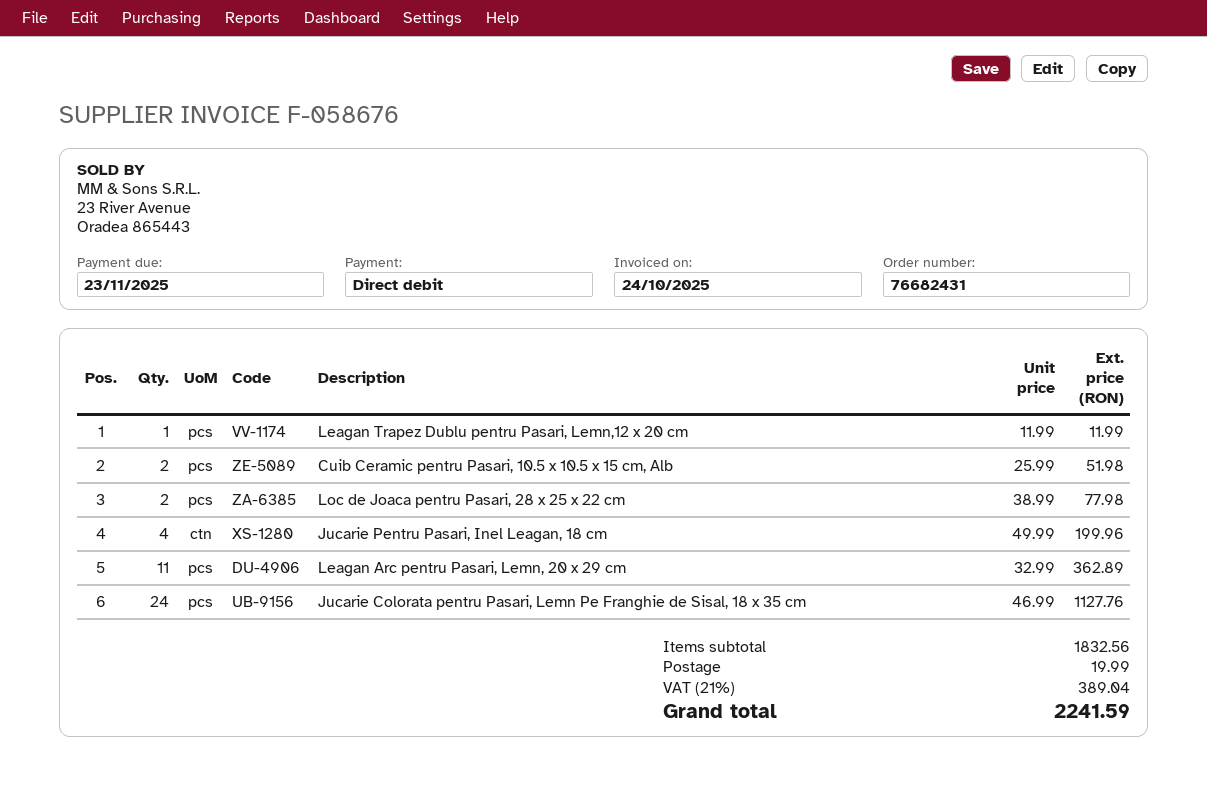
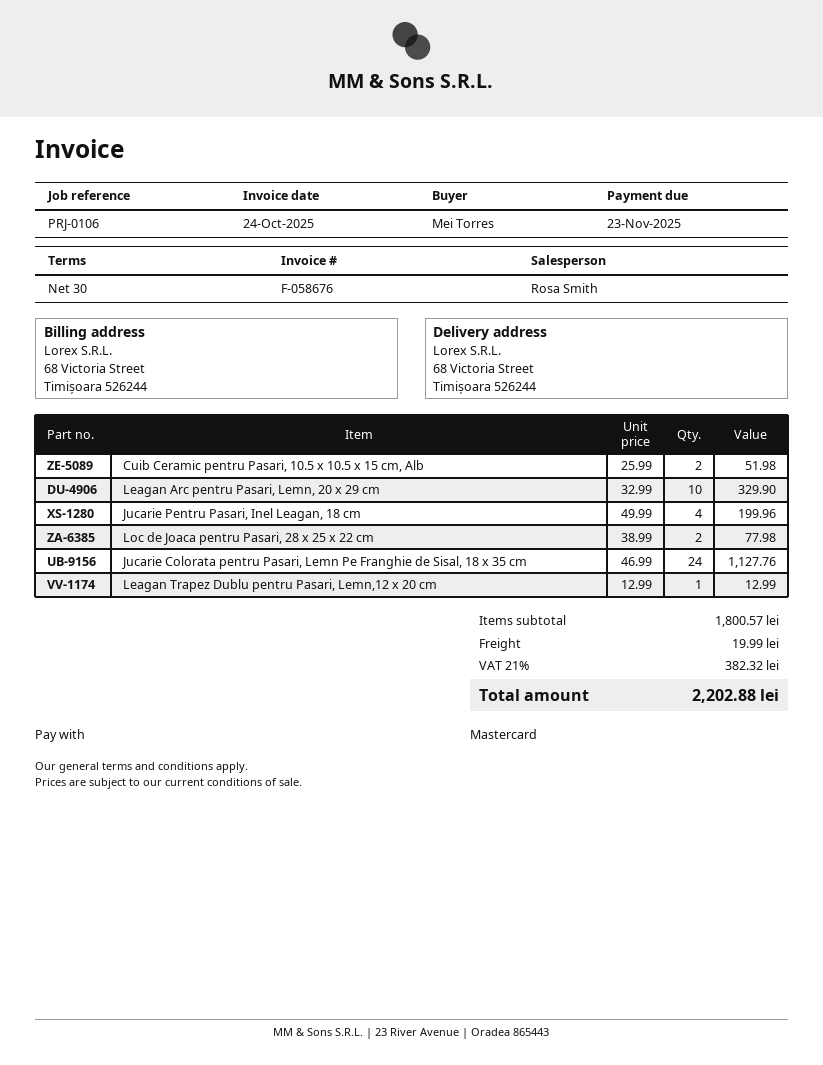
payment method: direct debit -> Mastercard
Leagan Trapez Dublu pentru Pasari, Lemn,12 x 20 cm: 1 x 11.99 = 11.99 -> 1 x 12.99 = 12.99
Leagan Arc pentru Pasari, Lemn, 20 x 29 cm: 11 x 32.99 = 362.89 -> 10 x 32.99 = 329.90
subtotal: 1832.56 -> 1800.57
tax: 21% = 389.04 -> 21% = 382.32
total: 2241.59 -> 2202.88

